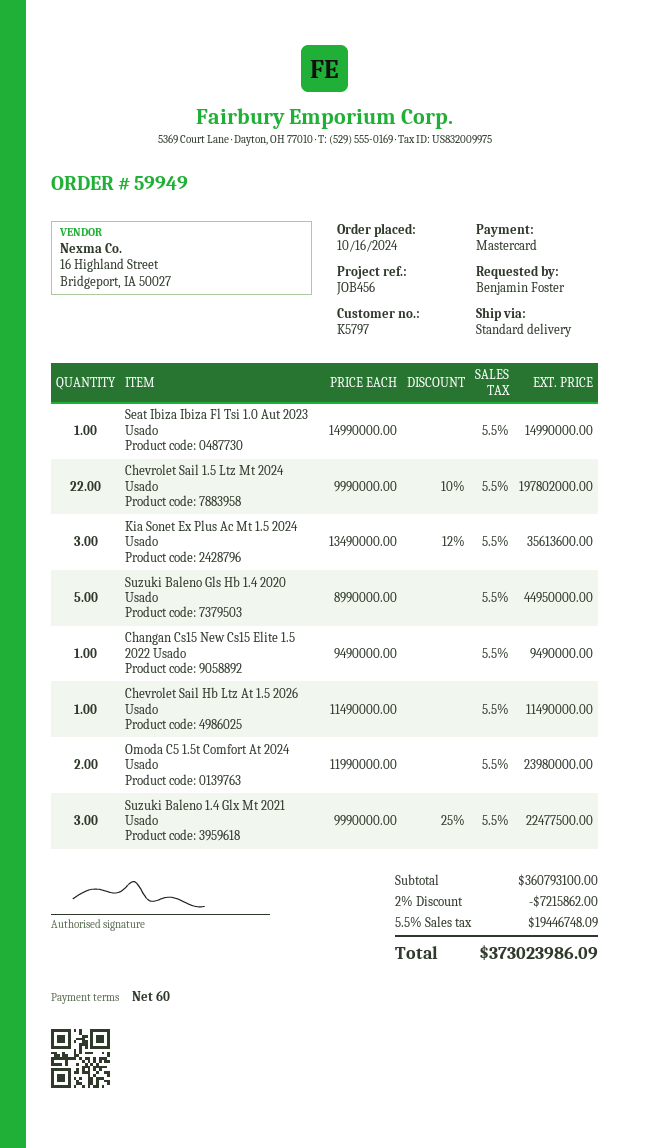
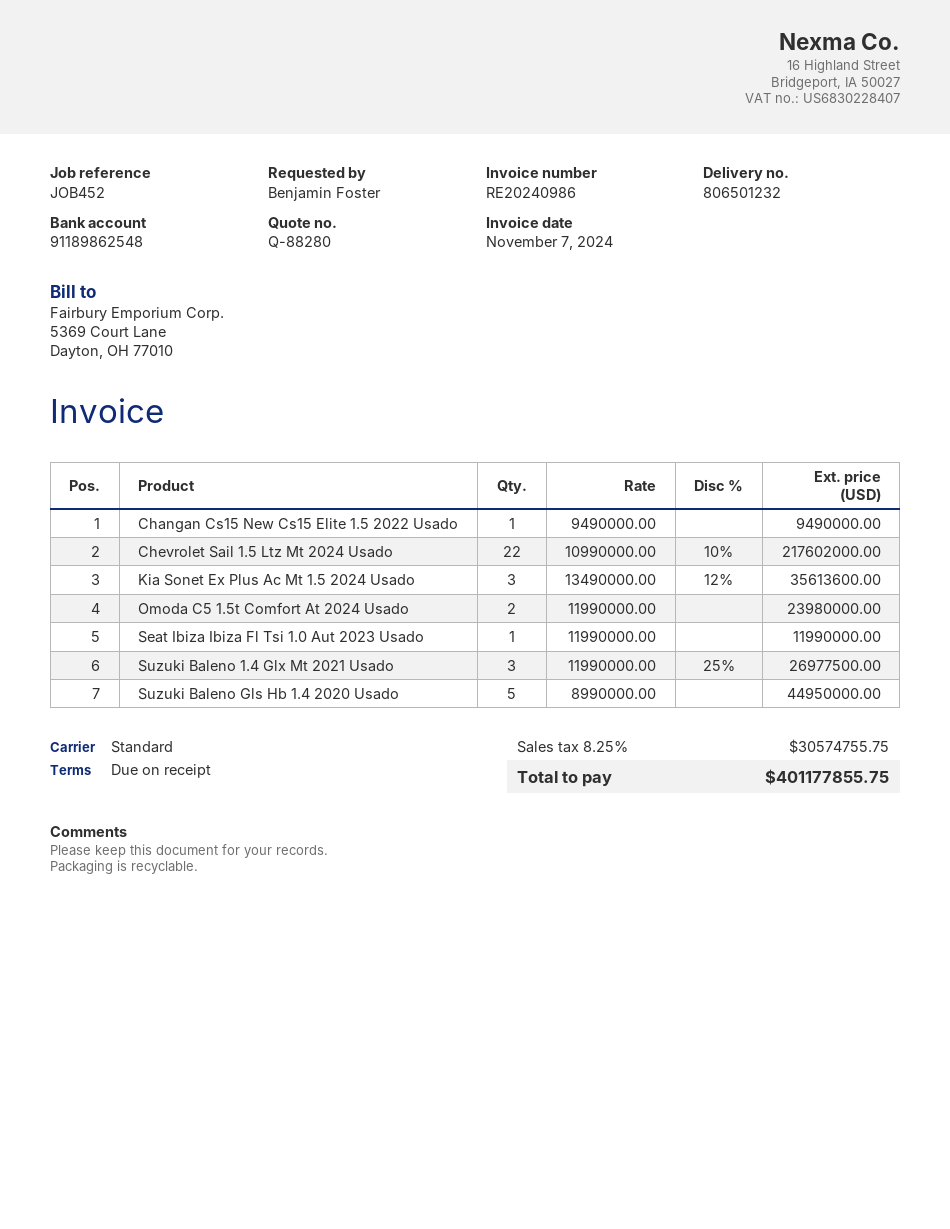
payment terms: 60 days -> on receipt
reference: JOB456 -> JOB452
Seat Ibiza Ibiza Fl Tsi 1.0 Aut 2023 Usado: 1 x 14990000.00 = 14990000.00 -> 1 x 11990000.00 = 11990000.00
Chevrolet Sail 1.5 Ltz Mt 2024 Usado: 22 x 9990000.00 - 10% = 197802000.00 -> 22 x 10990000.00 - 10% = 217602000.00
Chevrolet Sail Hb Ltz At 1.5 2026 Usado: 1 x 11490000.00 = 11490000.00 -> none
Suzuki Baleno 1.4 Glx Mt 2021 Usado: 3 x 9990000.00 - 25% = 22477500.00 -> 3 x 11990000.00 - 25% = 26977500.00
discount: 2% = 7215862.00 -> none
tax: 5.5% = 19446748.09 -> 8.25% = 30574755.75
total: 373023986.09 -> 401177855.75

